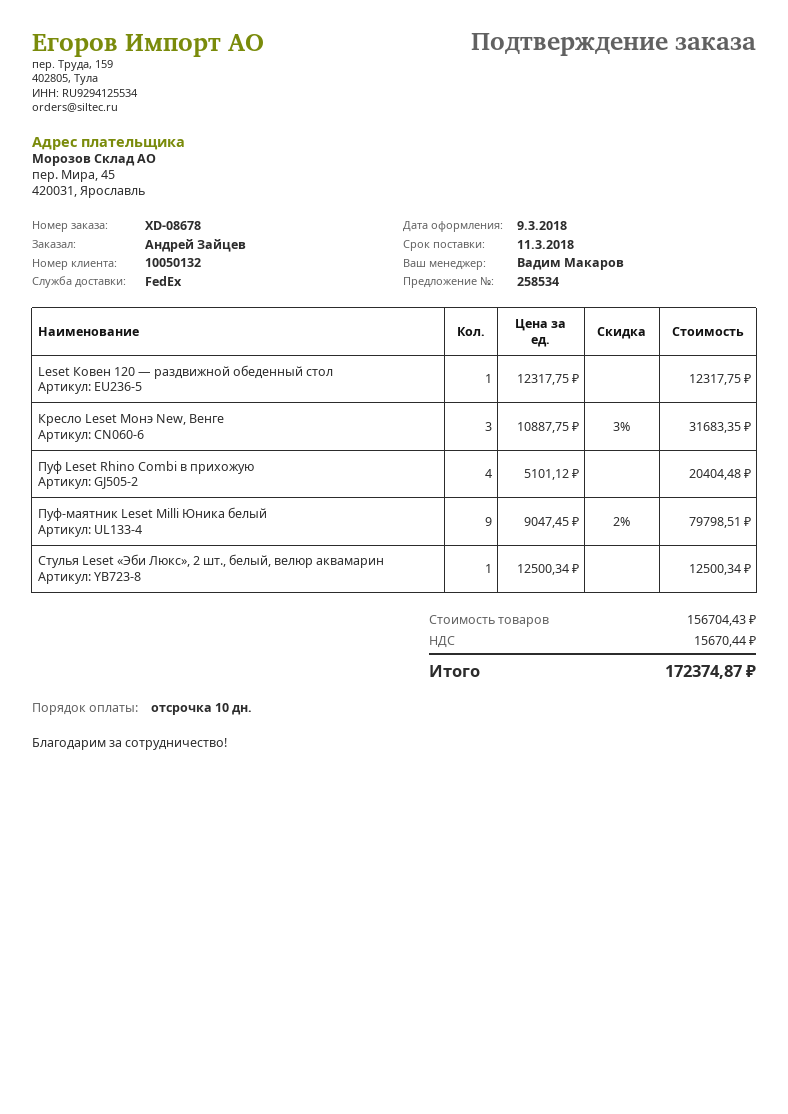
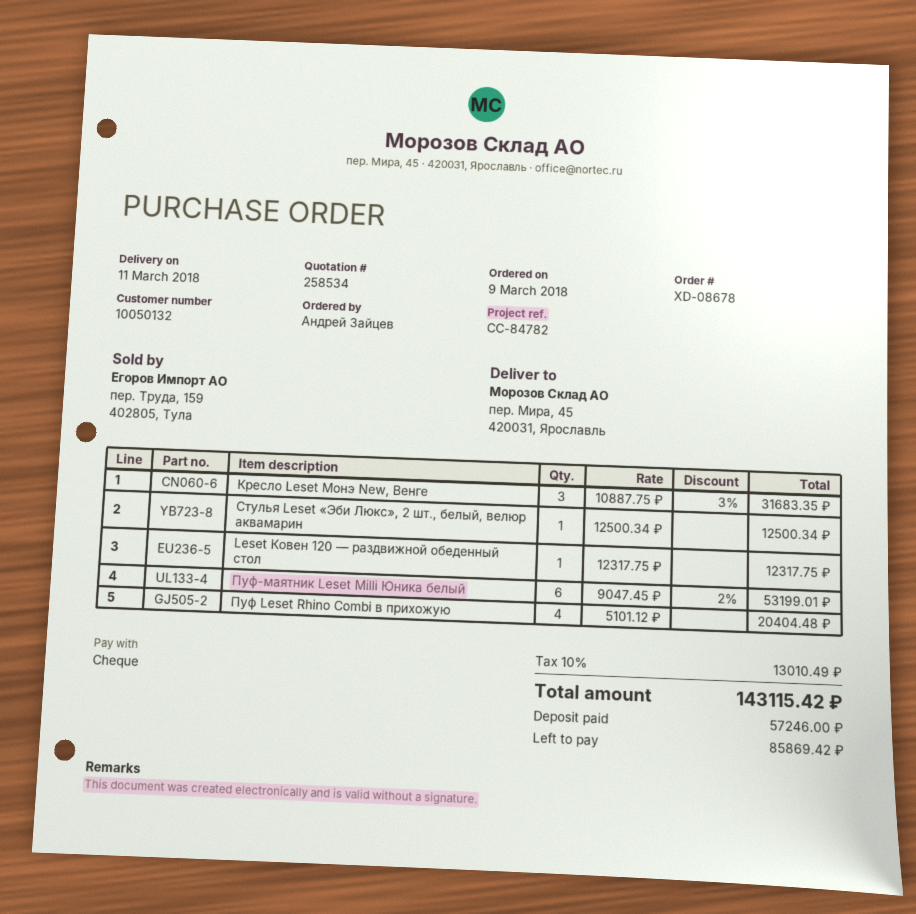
Пуф-маятник Leset Milli Юника белый: 9 x 9047.45 - 2% = 79798.51 -> 6 x 9047.45 - 2% = 53199.01
tax: 15670.44 -> 13010.49
total: 172374.87 -> 143115.42

